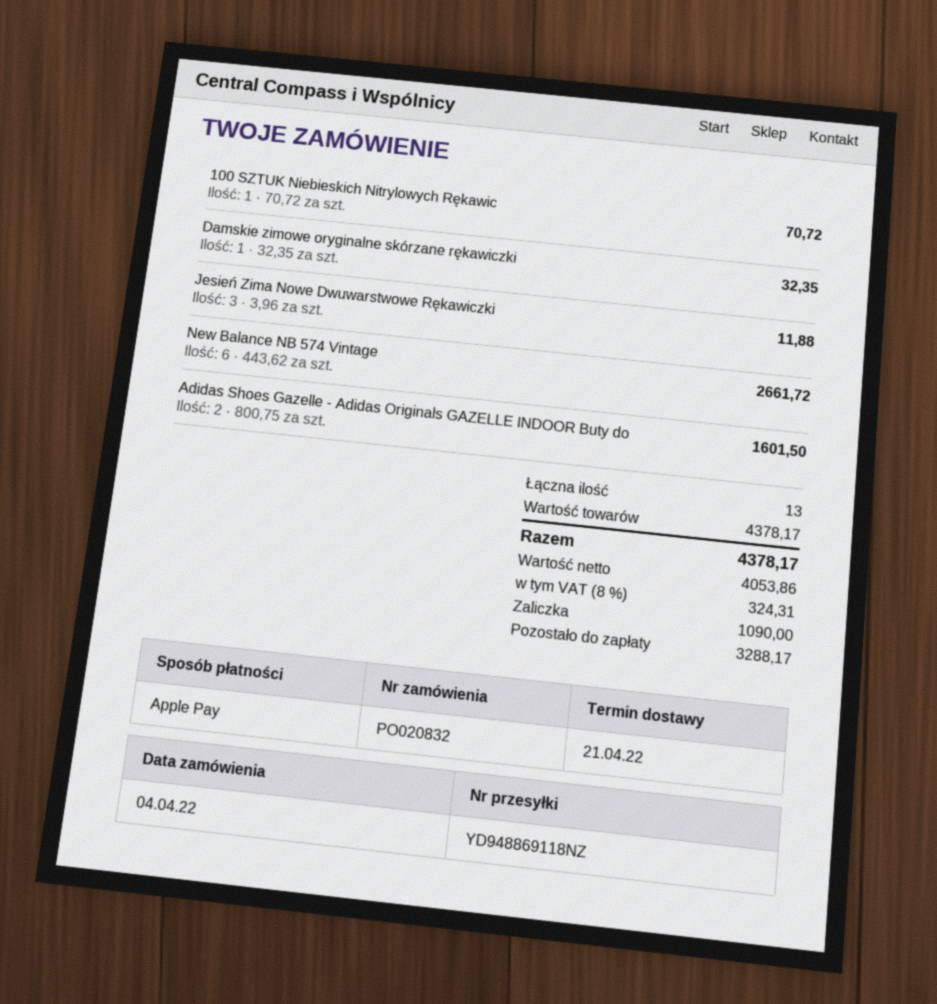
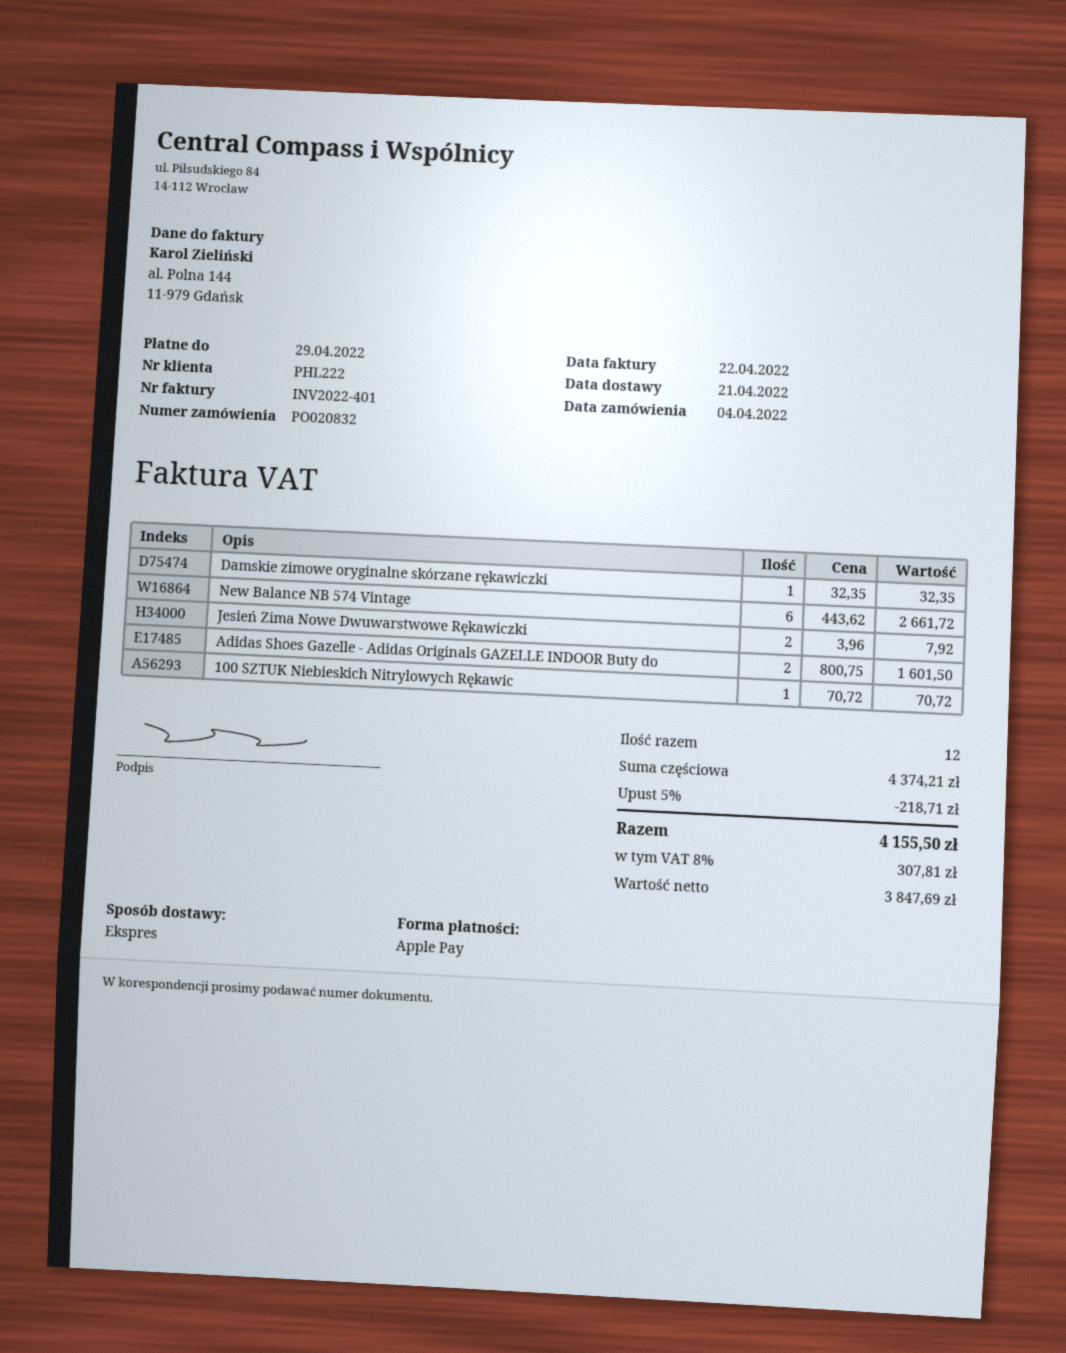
Jesień Zima Nowe Dwuwarstwowe Rękawiczki: 3 x 3.96 = 11.88 -> 2 x 3.96 = 7.92
total quantity: 13 -> 12
subtotal: 4378.17 -> 4374.21
discount: none -> 5% = 218.71
net: 4053.86 -> 3847.69
tax: 8% = 324.31 -> 8% = 307.81
total: 4378.17 -> 4155.50

